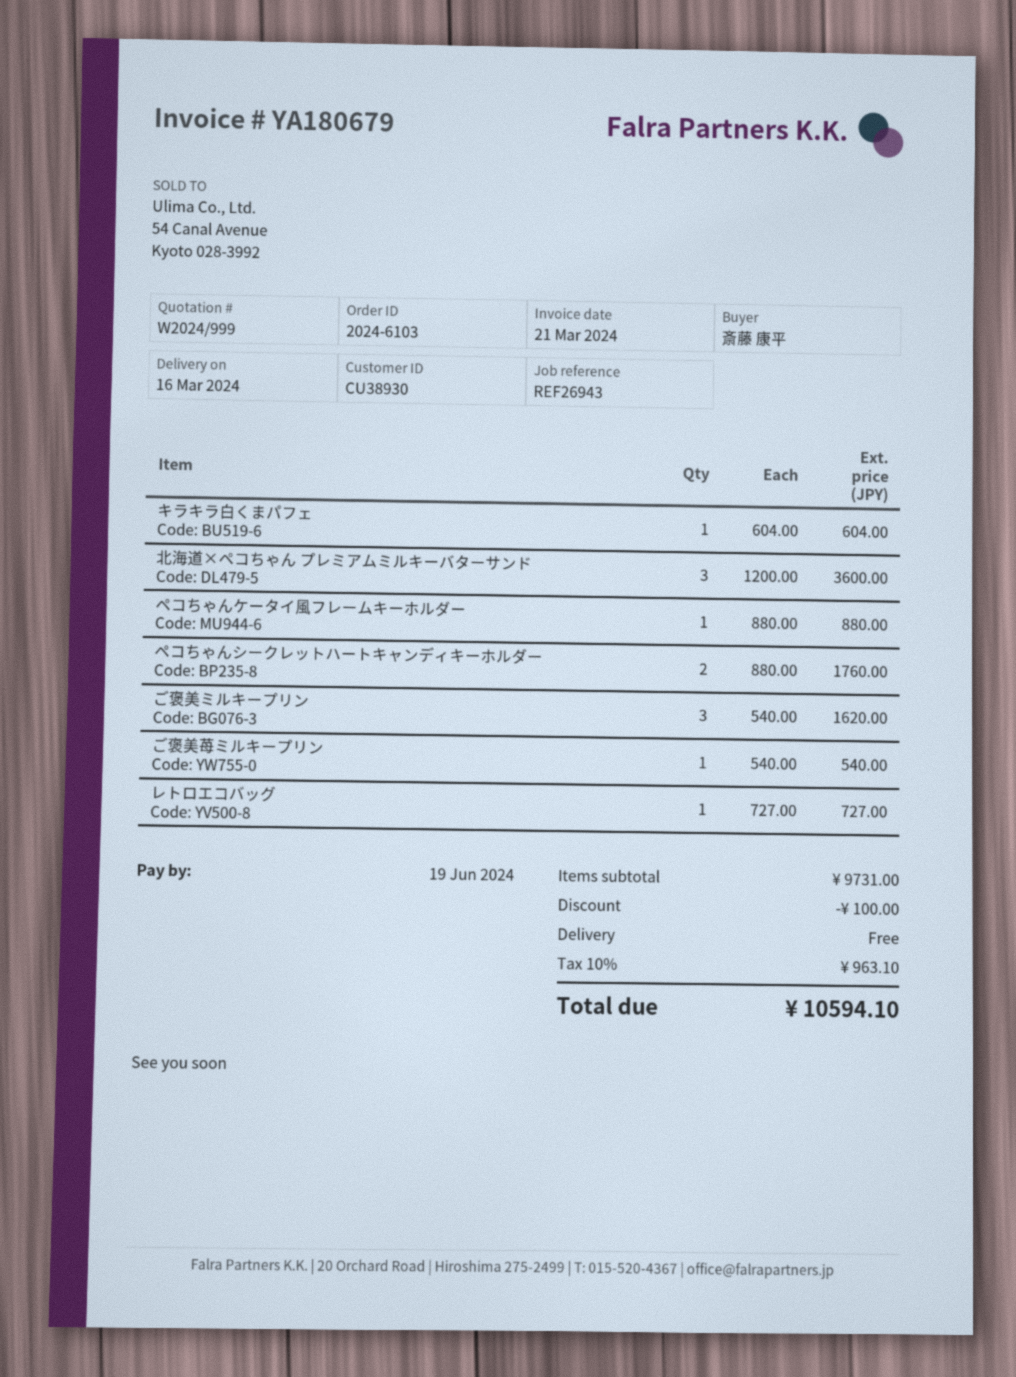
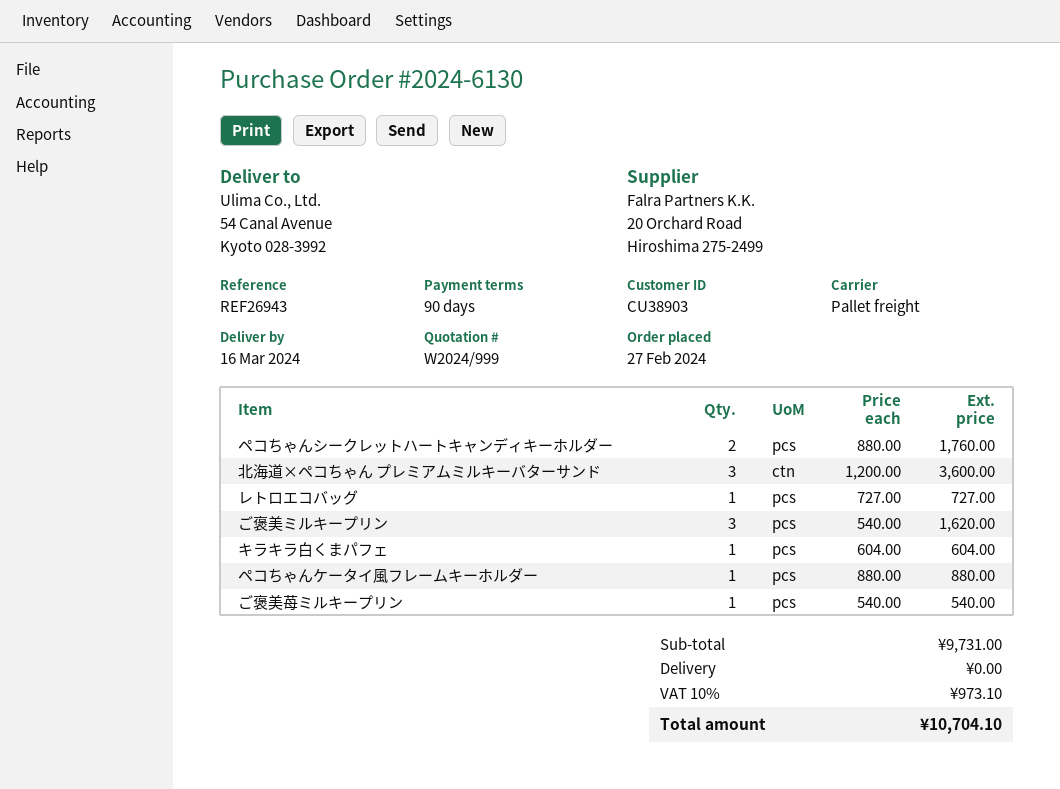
order number: 2024-6103 -> 2024-6130
customer number: CU38930 -> CU38903
discount: 100.00 -> none
tax: 10% = 963.10 -> 10% = 973.10
total: 10594.10 -> 10704.10

